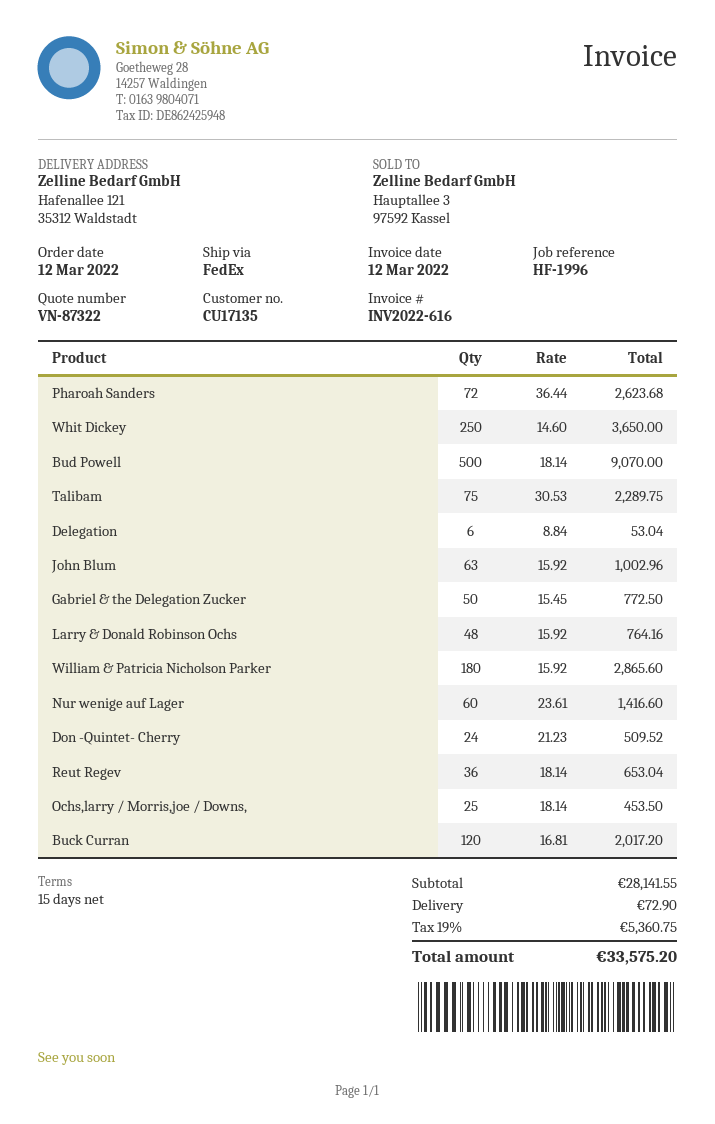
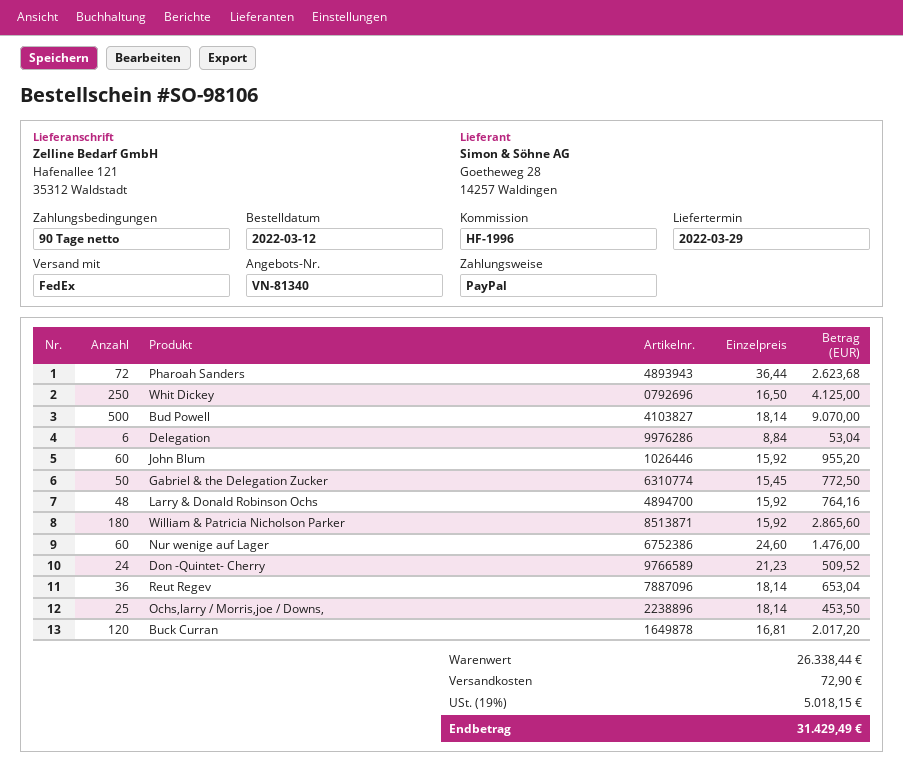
quote number: VN-87322 -> VN-81340
payment terms: 15 days -> 90 days
Whit Dickey: 250 x 14.60 = 3650.00 -> 250 x 16.50 = 4125.00
Talibam: 75 x 30.53 = 2289.75 -> none
John Blum: 63 x 15.92 = 1002.96 -> 60 x 15.92 = 955.20
Nur wenige auf Lager: 60 x 23.61 = 1416.60 -> 60 x 24.60 = 1476.00
subtotal: 28141.55 -> 26338.44
tax: 19% = 5360.75 -> 19% = 5018.15
total: 33575.20 -> 31429.49

